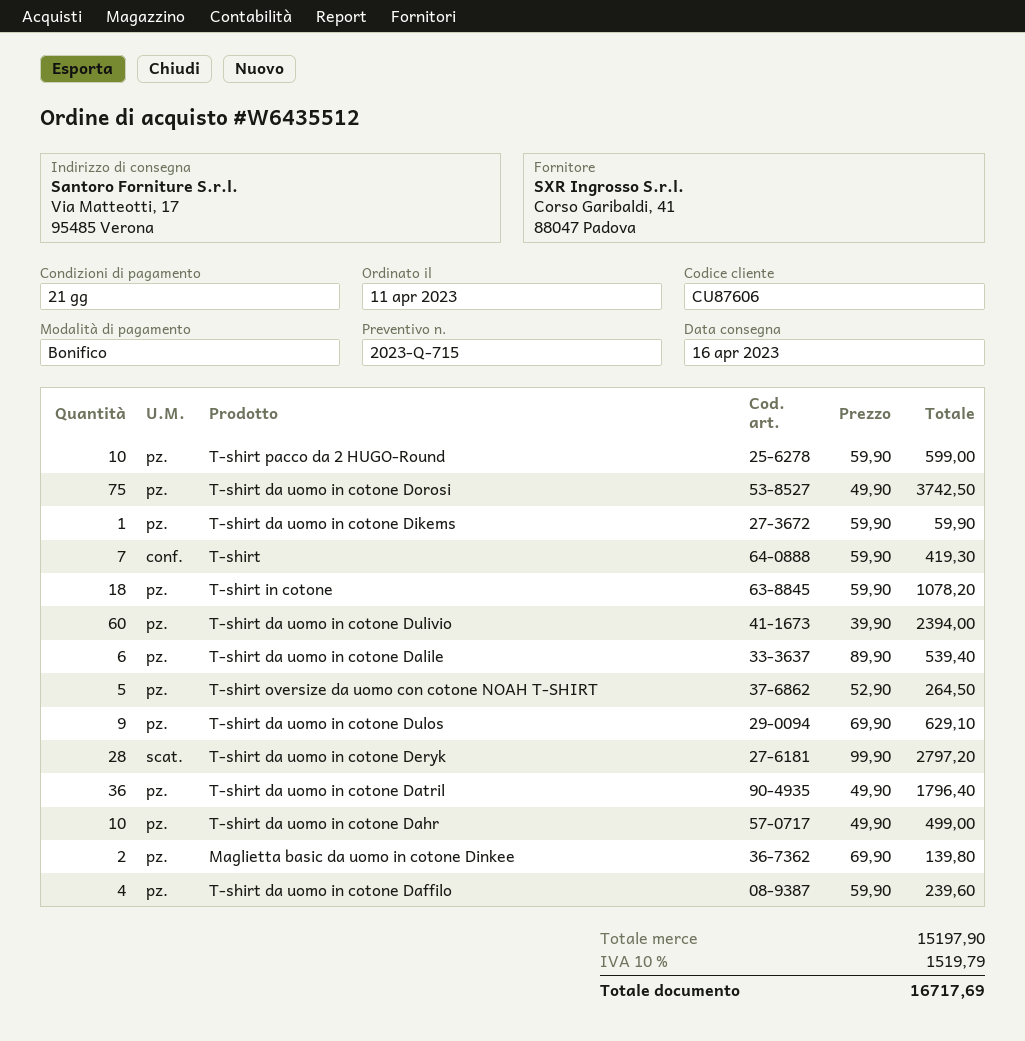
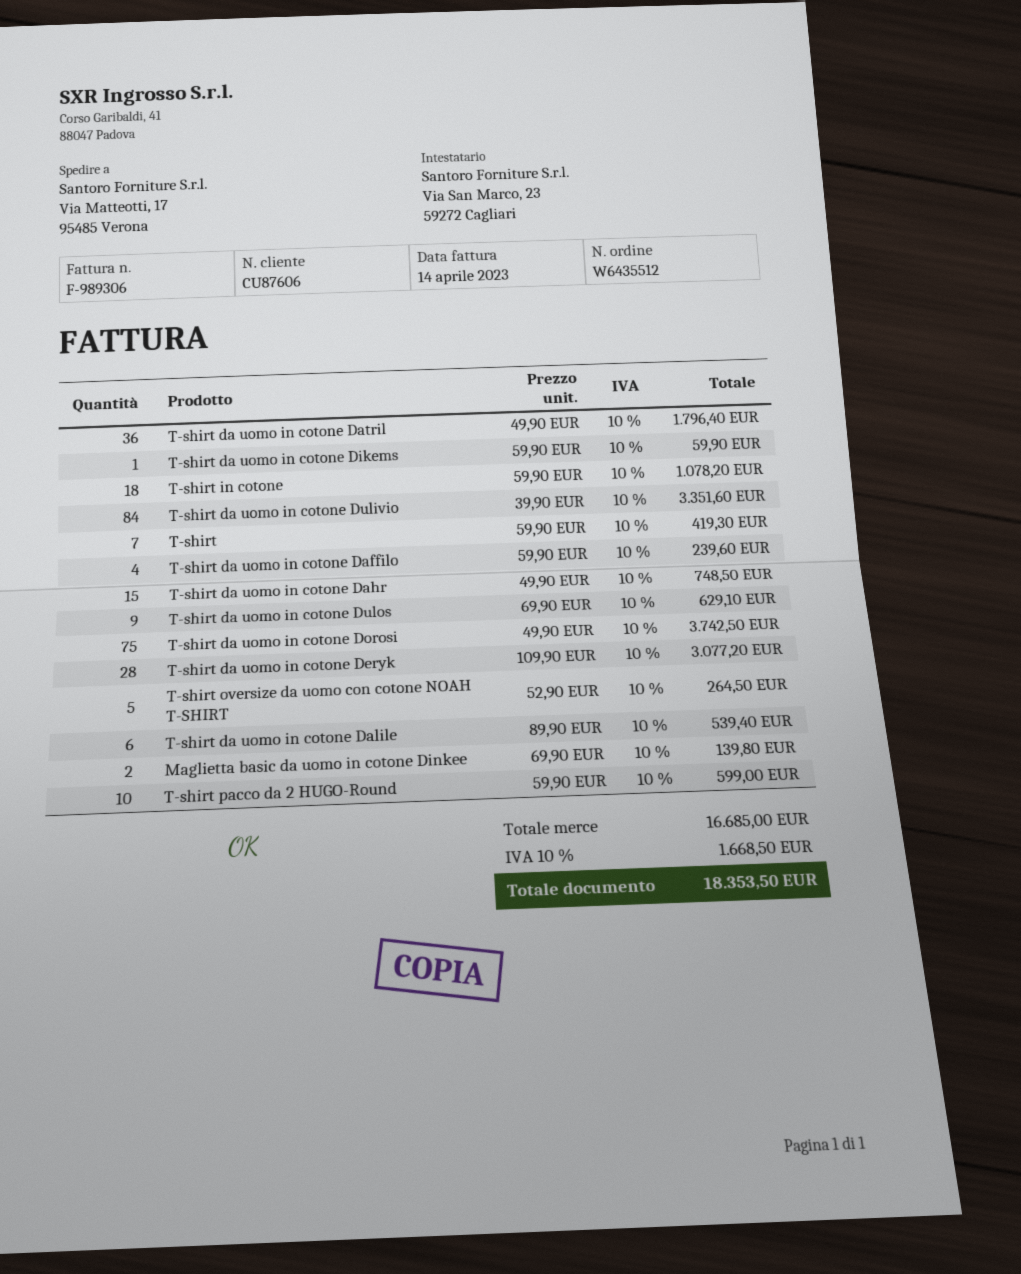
T-shirt da uomo in cotone Dulivio: 60 x 39.90 = 2394.00 -> 84 x 39.90 = 3351.60
T-shirt da uomo in cotone Deryk: 28 x 99.90 = 2797.20 -> 28 x 109.90 = 3077.20
T-shirt da uomo in cotone Dahr: 10 x 49.90 = 499.00 -> 15 x 49.90 = 748.50
subtotal: 15197.90 -> 16685.00
tax: 10% = 1519.79 -> 10% = 1668.50
total: 16717.69 -> 18353.50

